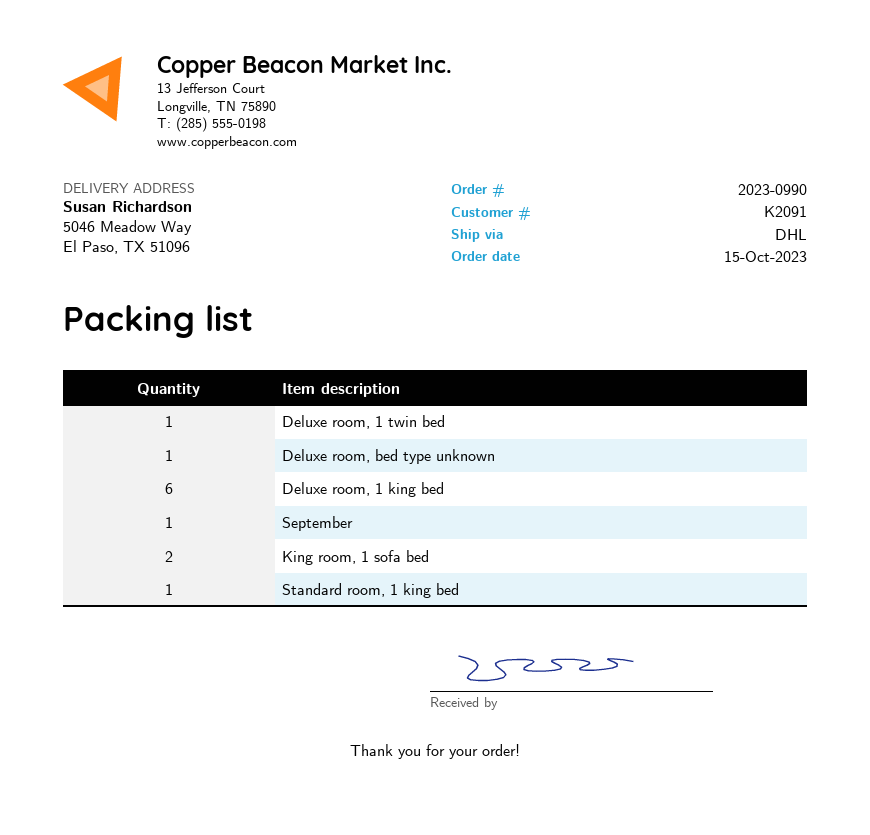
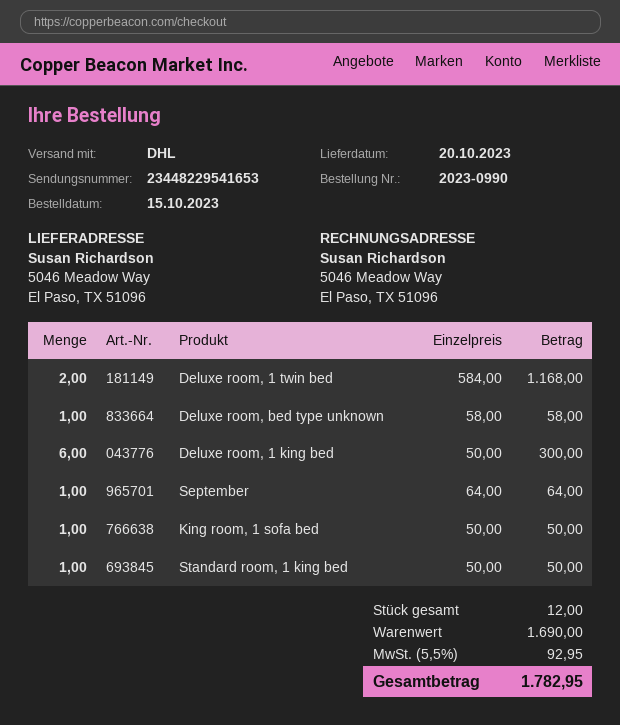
Deluxe room, 1 twin bed: 1 -> 2
King room, 1 sofa bed: 2 -> 1

